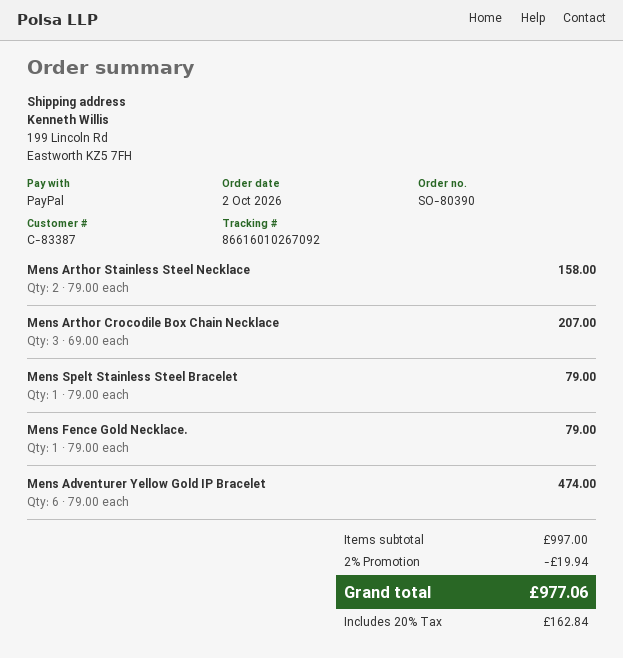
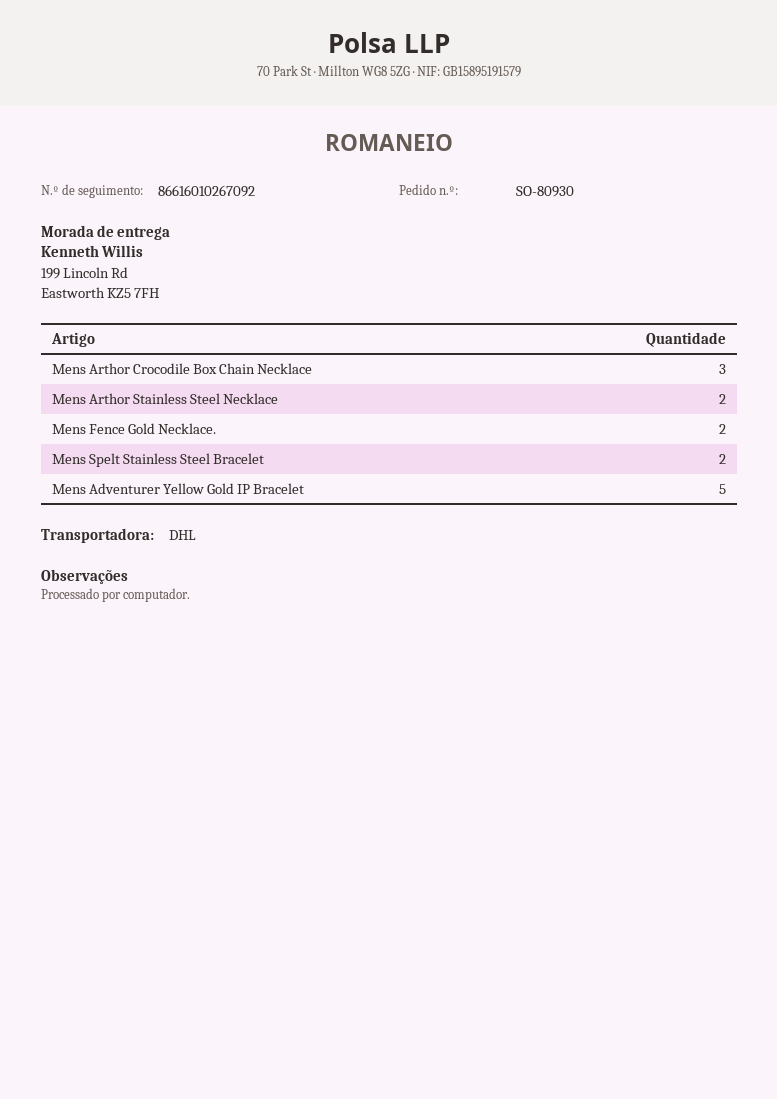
order number: SO-80390 -> SO-80930
Mens Spelt Stainless Steel Bracelet: 1 -> 2
Mens Fence Gold Necklace.: 1 -> 2
Mens Adventurer Yellow Gold IP Bracelet: 6 -> 5

